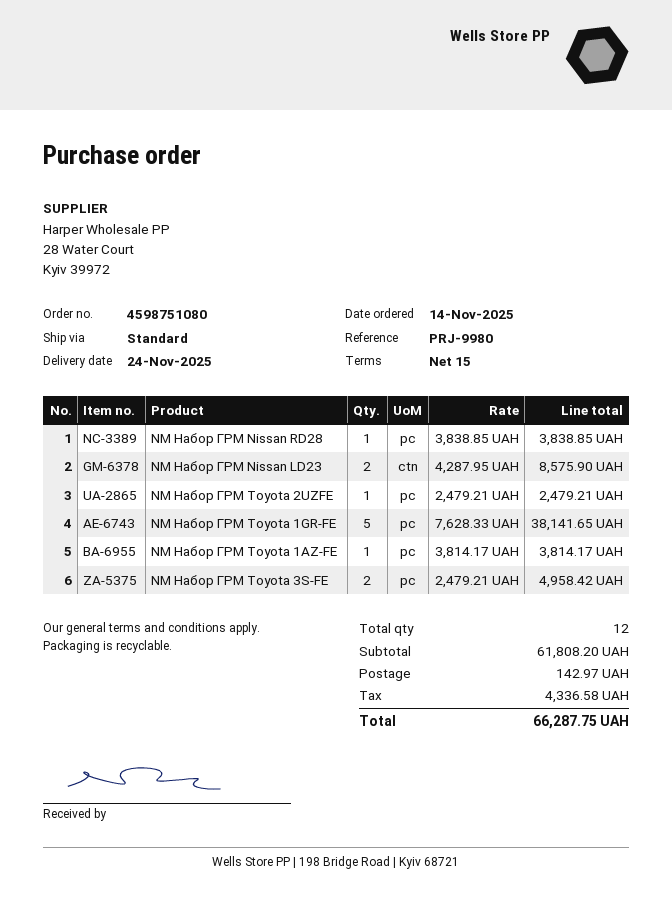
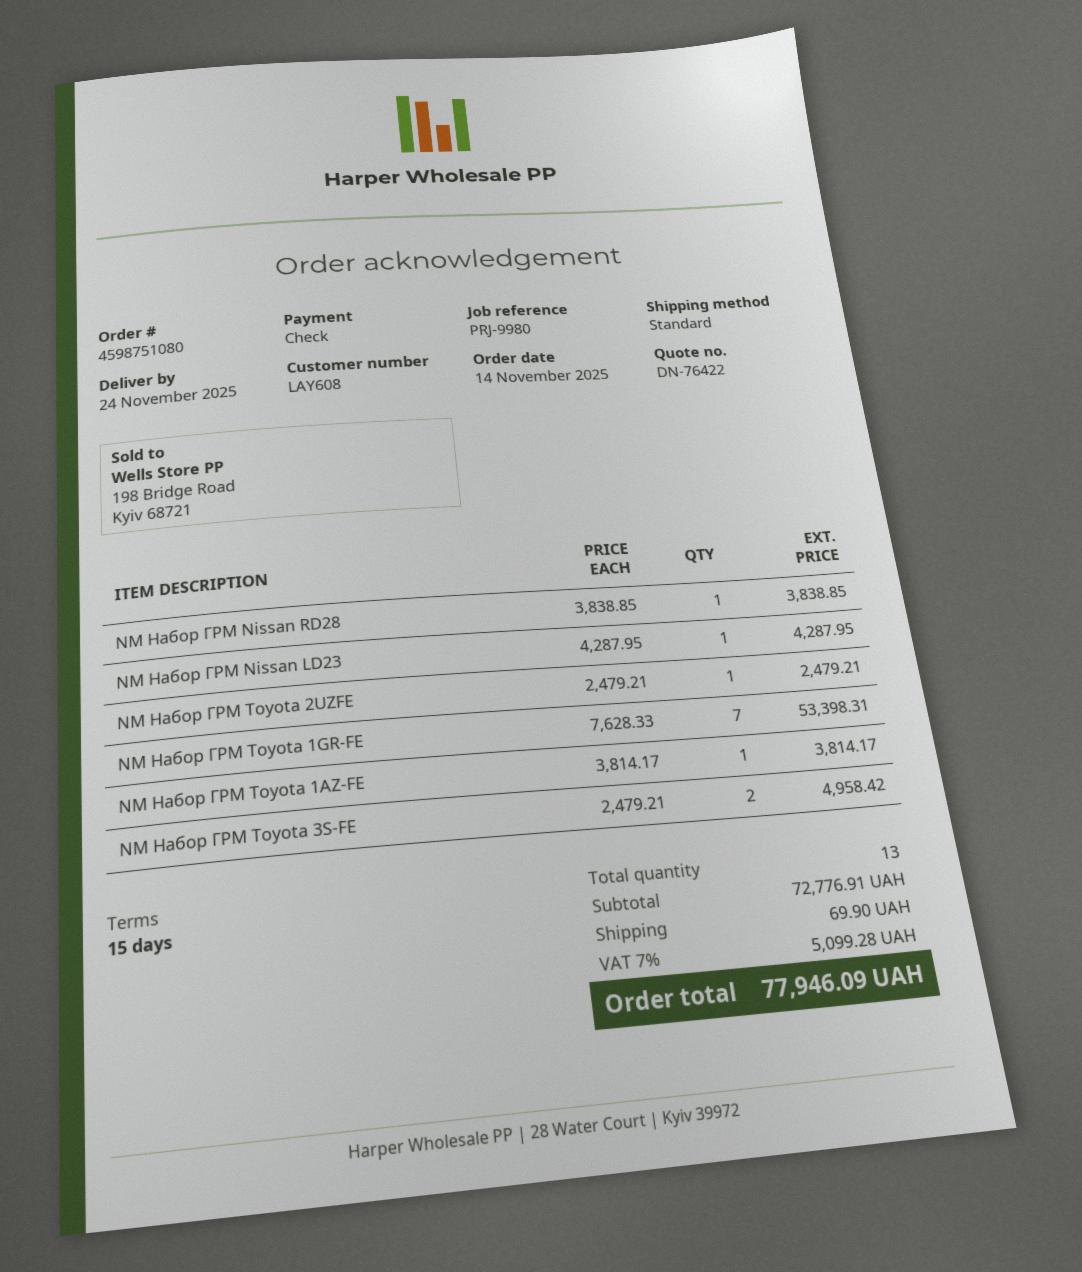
NM Набор ГРМ Nissan LD23: 2 x 4287.95 = 8575.90 -> 1 x 4287.95 = 4287.95
NM Набор ГРМ Toyota 1GR-FE: 5 x 7628.33 = 38141.65 -> 7 x 7628.33 = 53398.31
total quantity: 12 -> 13
subtotal: 61808.20 -> 72776.91
shipping: 142.97 -> 69.90
tax: 4336.58 -> 5099.28
total: 66287.75 -> 77946.09

